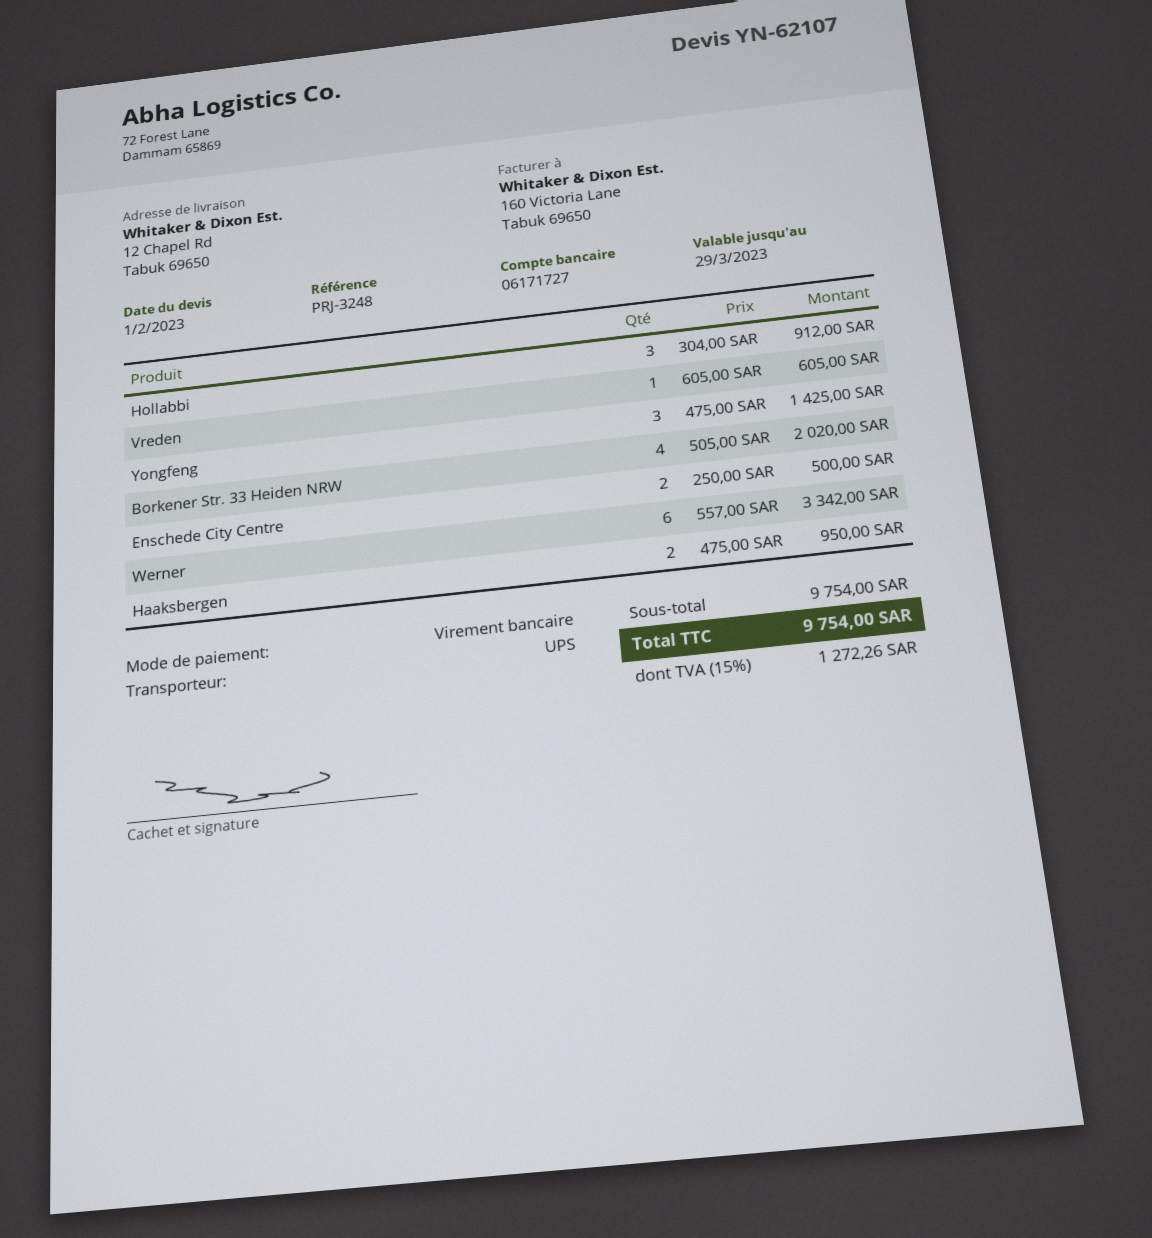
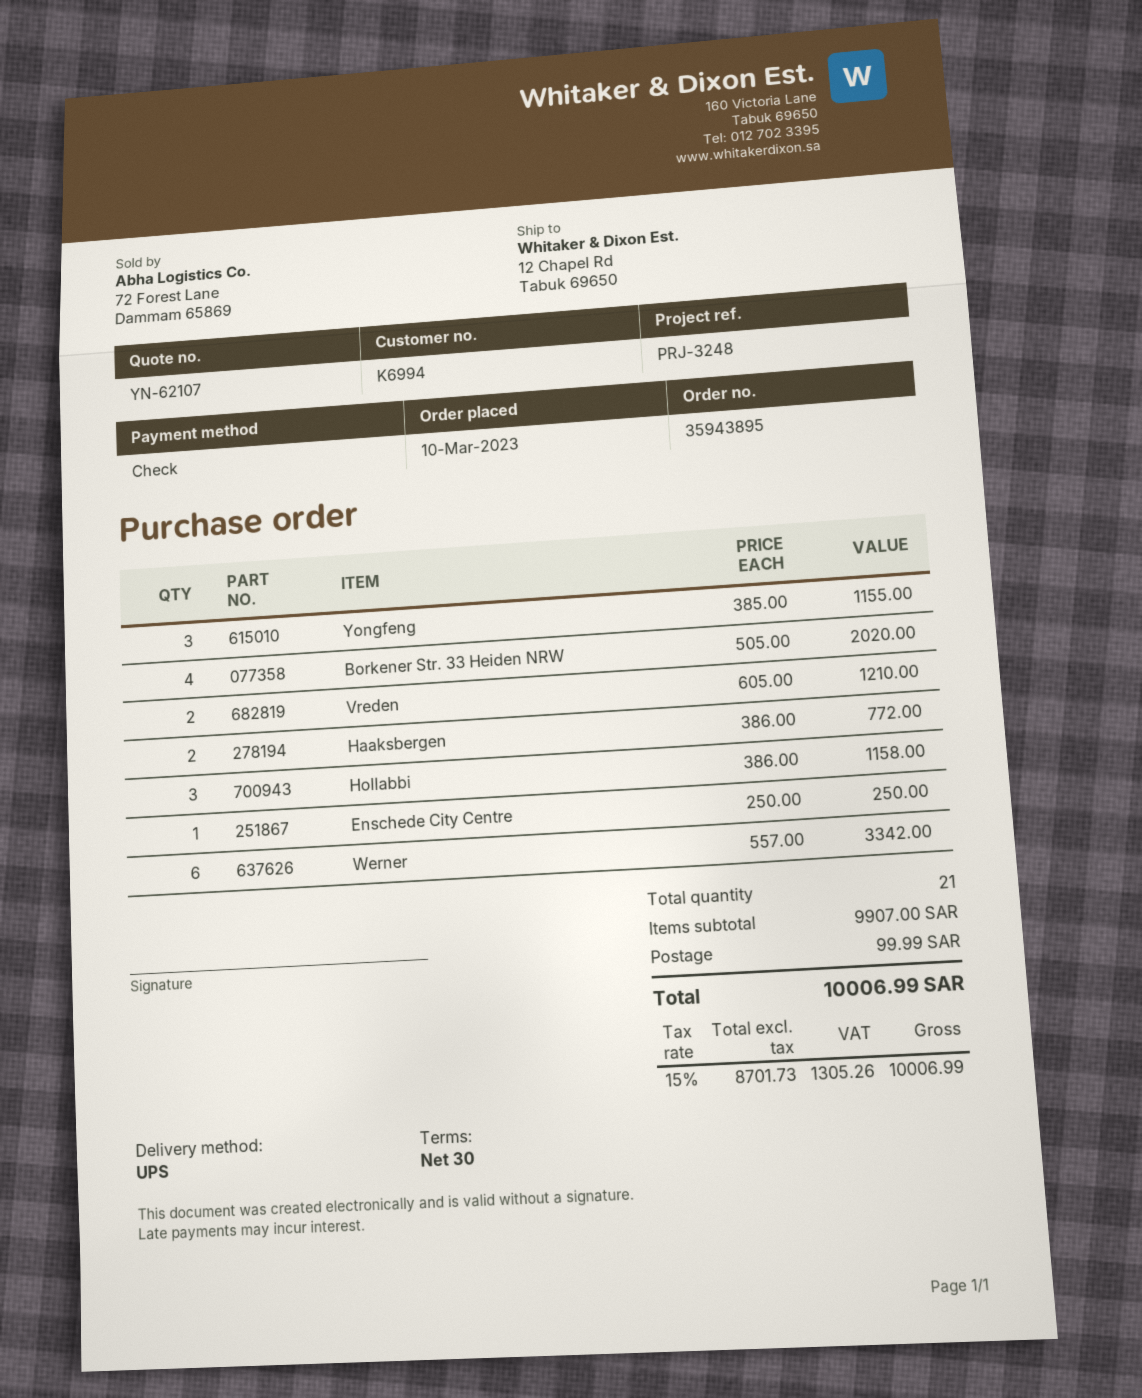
payment method: bank transfer -> cheque
Hollabbi: 3 x 304.00 = 912.00 -> 3 x 386.00 = 1158.00
Vreden: 1 x 605.00 = 605.00 -> 2 x 605.00 = 1210.00
Yongfeng: 3 x 475.00 = 1425.00 -> 3 x 385.00 = 1155.00
Enschede City Centre: 2 x 250.00 = 500.00 -> 1 x 250.00 = 250.00
Haaksbergen: 2 x 475.00 = 950.00 -> 2 x 386.00 = 772.00
subtotal: 9754.00 -> 9907.00
shipping: none -> 99.99
tax: 15% = 1272.26 -> 15% = 1305.26
total: 9754.00 -> 10006.99

